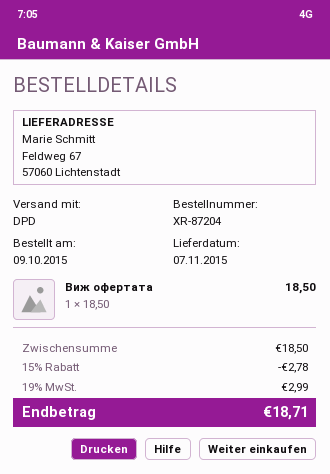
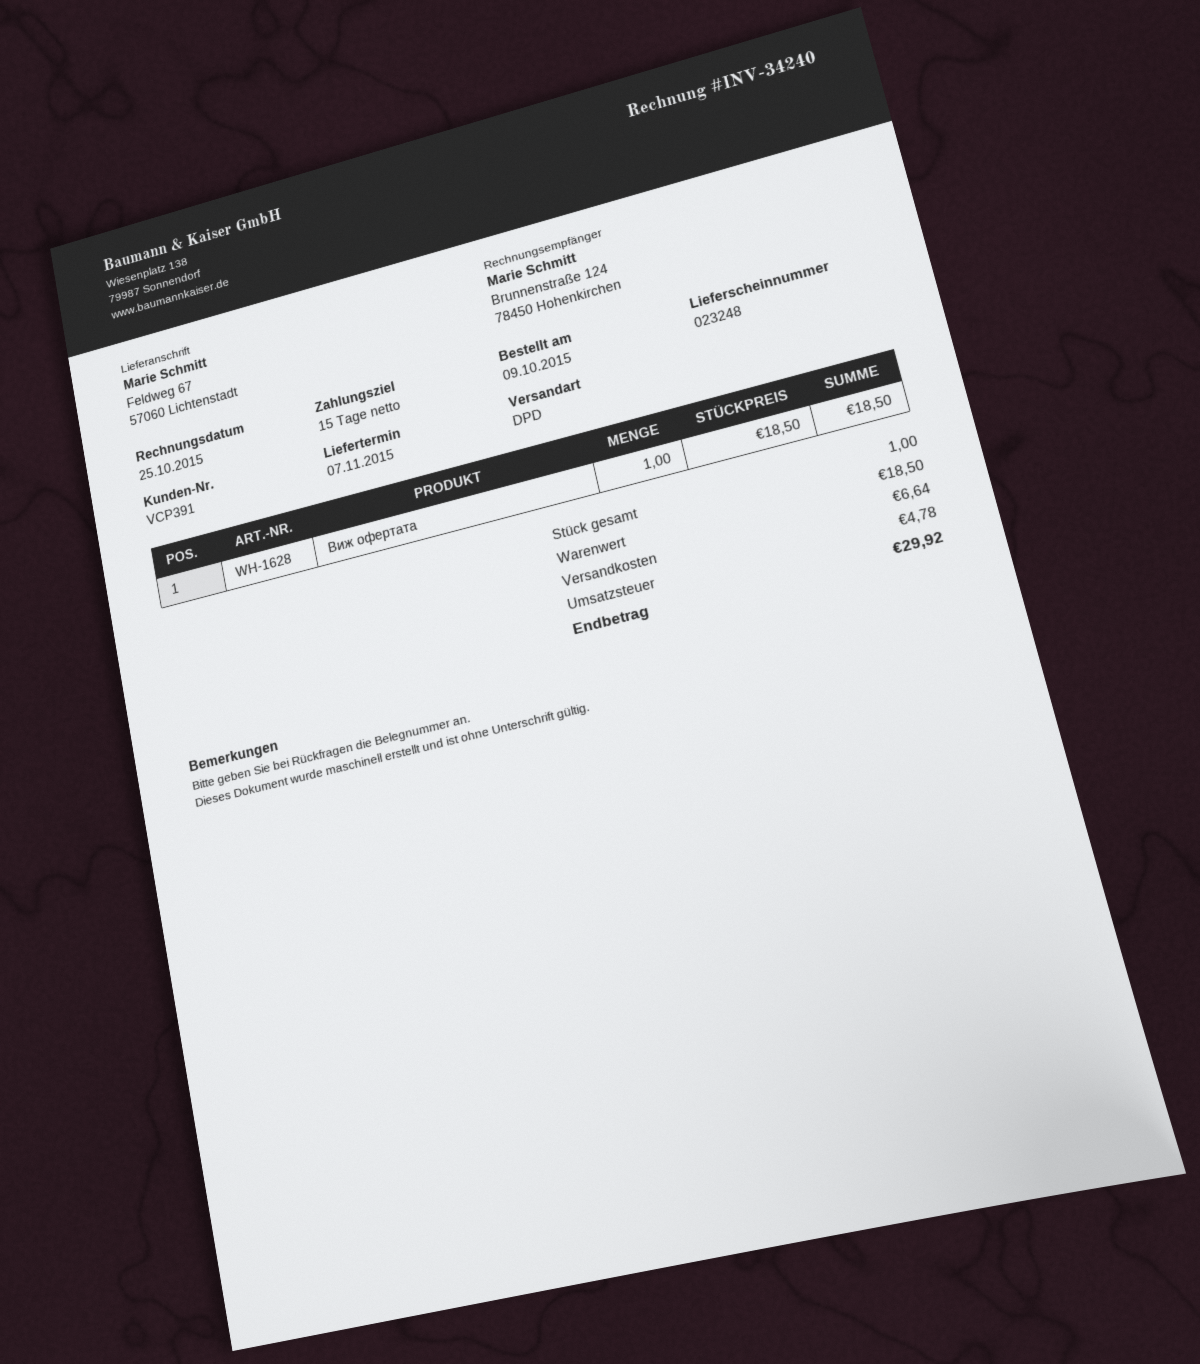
discount: 15% = 2.78 -> none
shipping: none -> 6.64
tax: 2.99 -> 4.78
total: 18.71 -> 29.92

